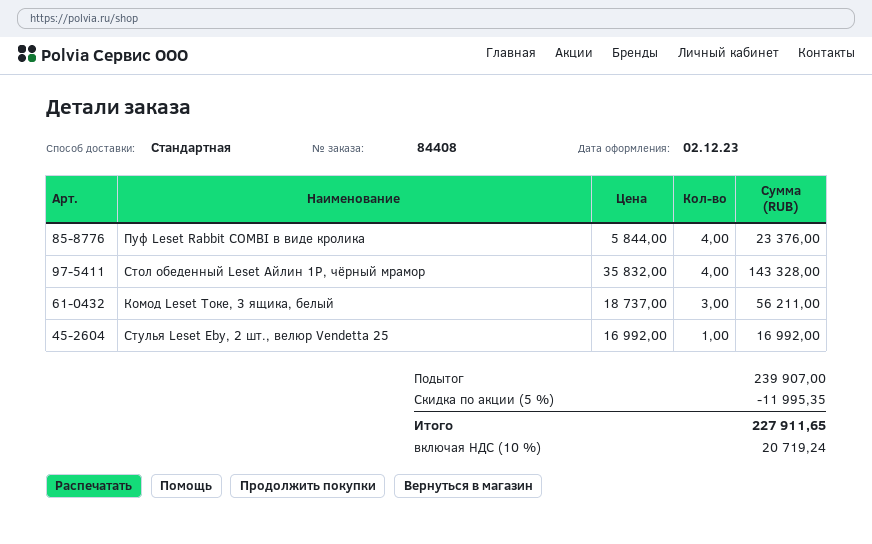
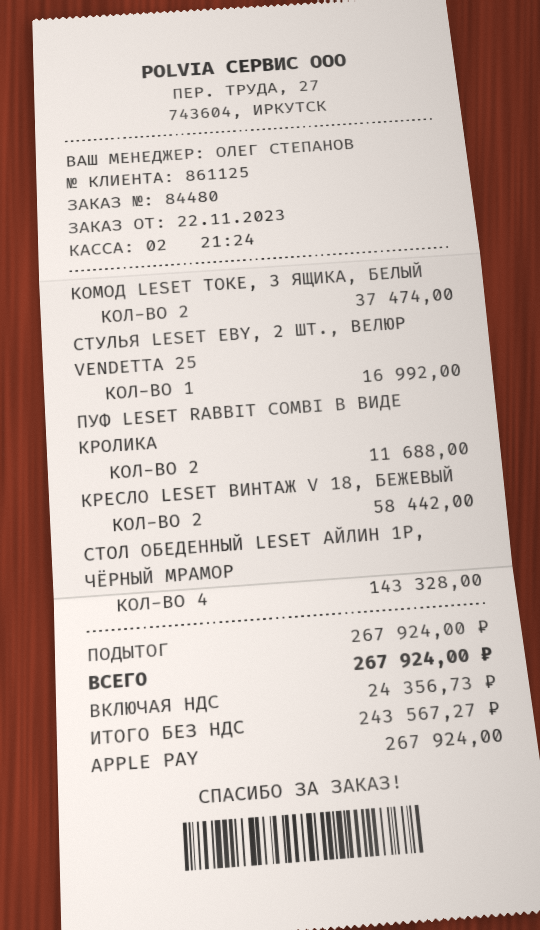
order number: 84408 -> 84480
order date: 2023-12-02 -> 2023-11-22
Пуф Leset Rabbit COMBI в виде кролика: 4 for 23376.00 -> 2 for 11688.00
Комод Leset Токе, 3 ящика, белый: 3 for 56211.00 -> 2 for 37474.00
КРЕСЛО LESET ВИНТАЖ V 18, БЕЖЕВЫЙ: none -> 2 for 58442.00
subtotal: 239907.00 -> 267924.00
discount: 5% = 11995.35 -> none
tax: 20719.24 -> 24356.73
total: 227911.65 -> 267924.00

